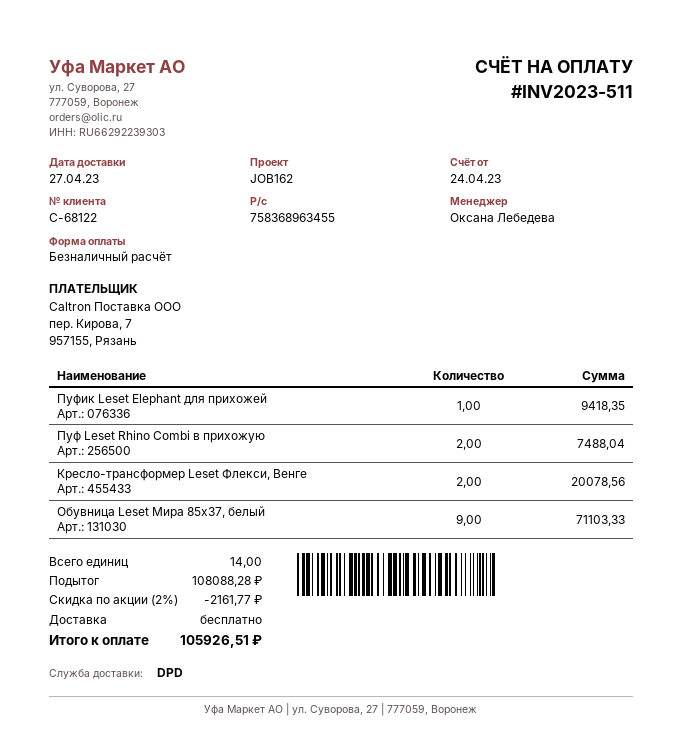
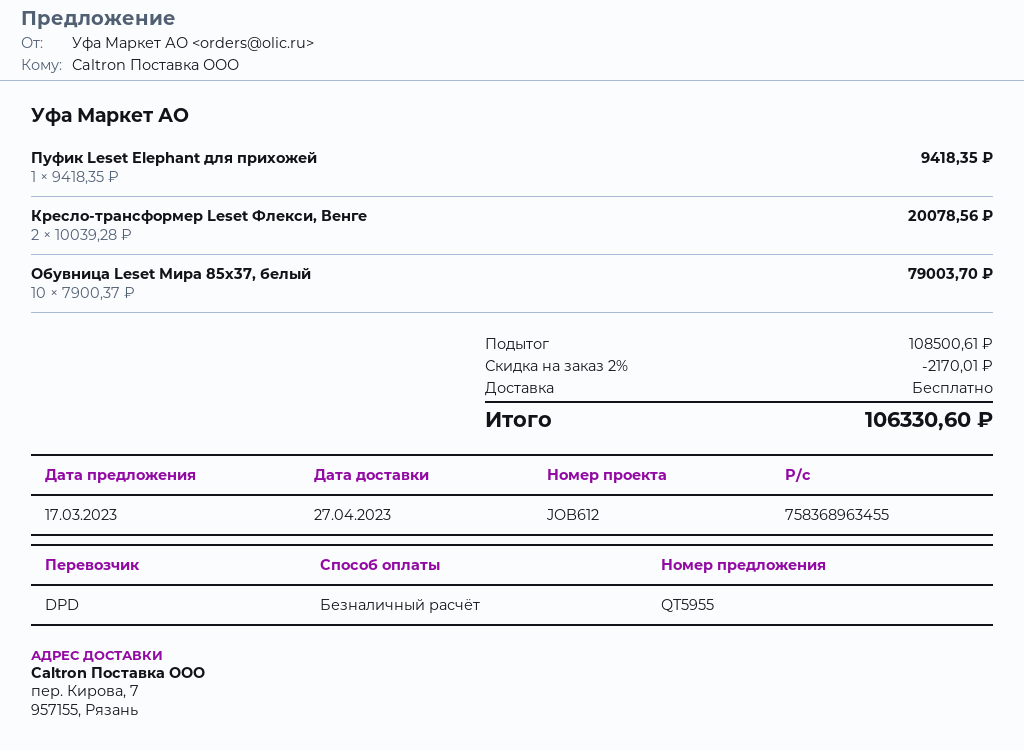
reference: JOB162 -> JOB612
Пуф Leset Rhino Combi в прихожую: 2 for 7488.04 -> none
Обувница Leset Мира 85х37, белый: 9 for 71103.33 -> 10 for 79003.70
subtotal: 108088.28 -> 108500.61
discount: 2% = 2161.77 -> 2% = 2170.01
total: 105926.51 -> 106330.60

